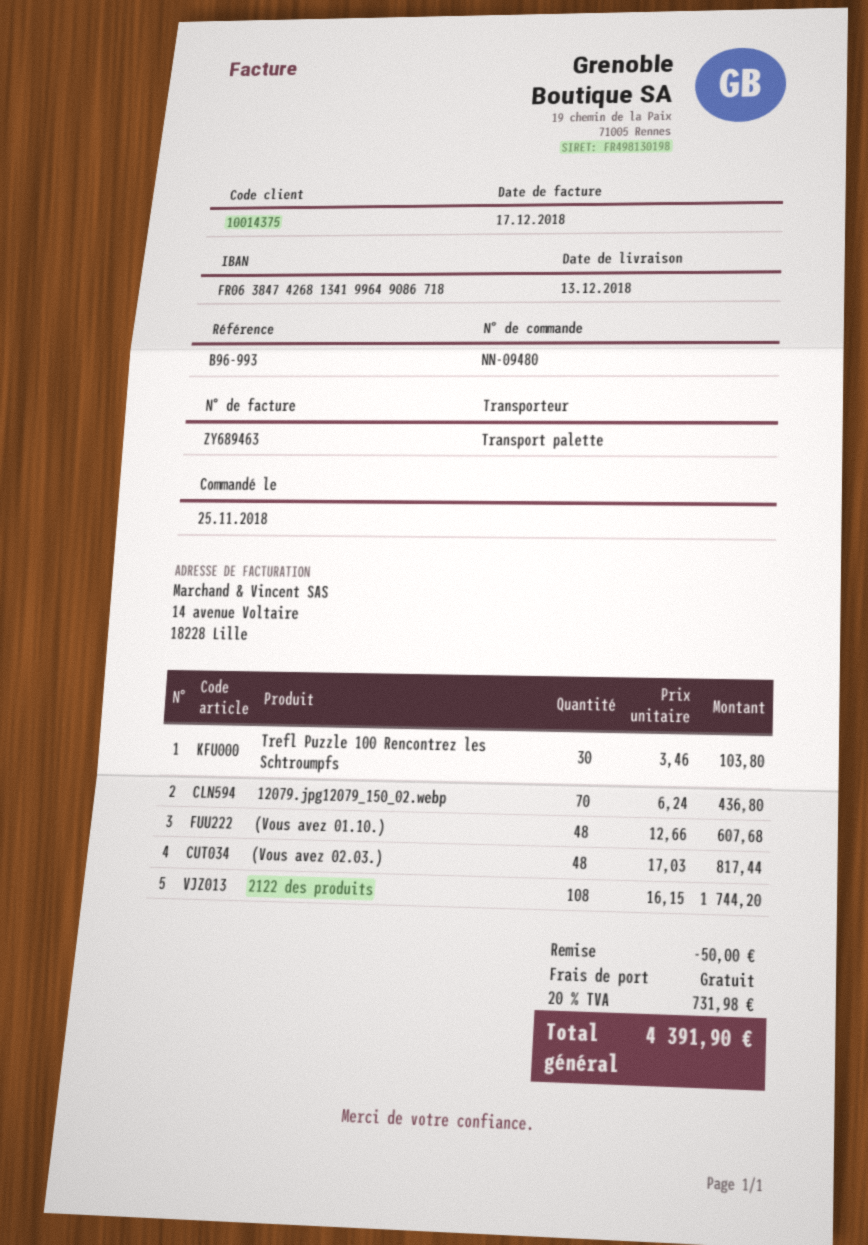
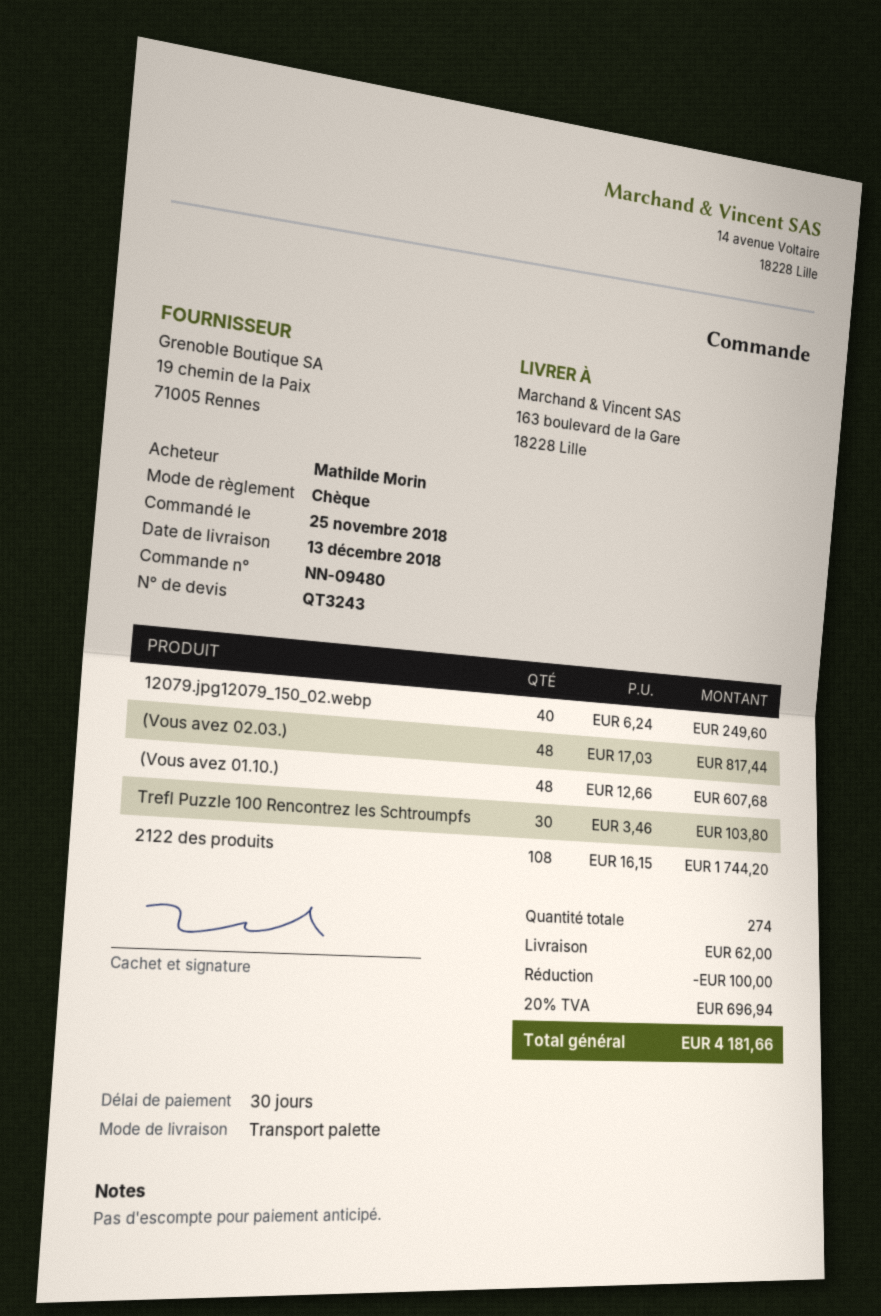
12079.jpg12079_150_02.webp: 70 x 6.24 = 436.80 -> 40 x 6.24 = 249.60
discount: 50.00 -> 100.00
shipping: 0.00 -> 62.00
tax: 20% = 731.98 -> 20% = 696.94
total: 4391.90 -> 4181.66

